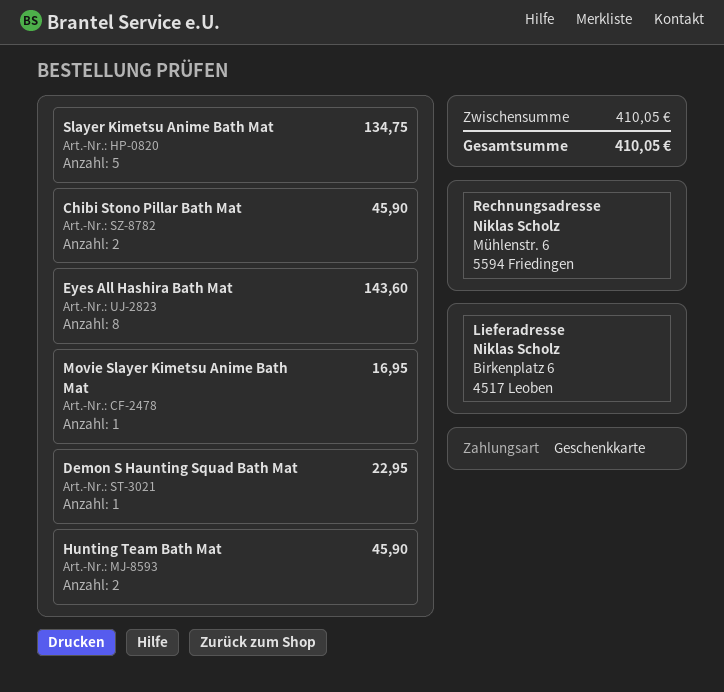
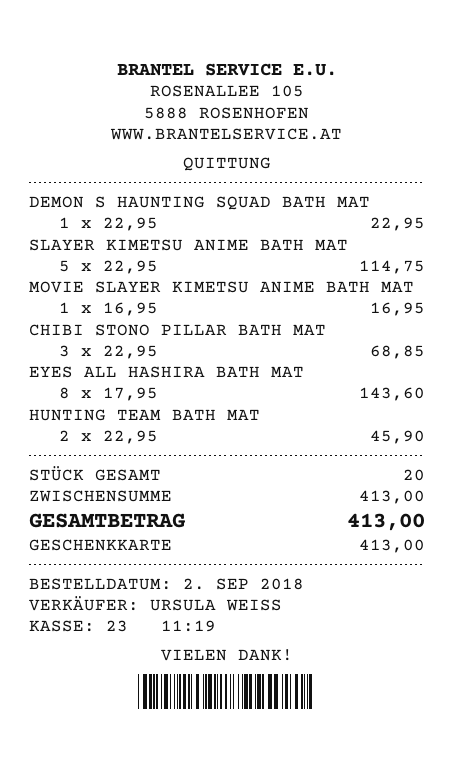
Slayer Kimetsu Anime Bath Mat: 5 for 134.75 -> 5 for 114.75
Chibi Stono Pillar Bath Mat: 2 for 45.90 -> 3 for 68.85
subtotal: 410.05 -> 413.00
total: 410.05 -> 413.00

